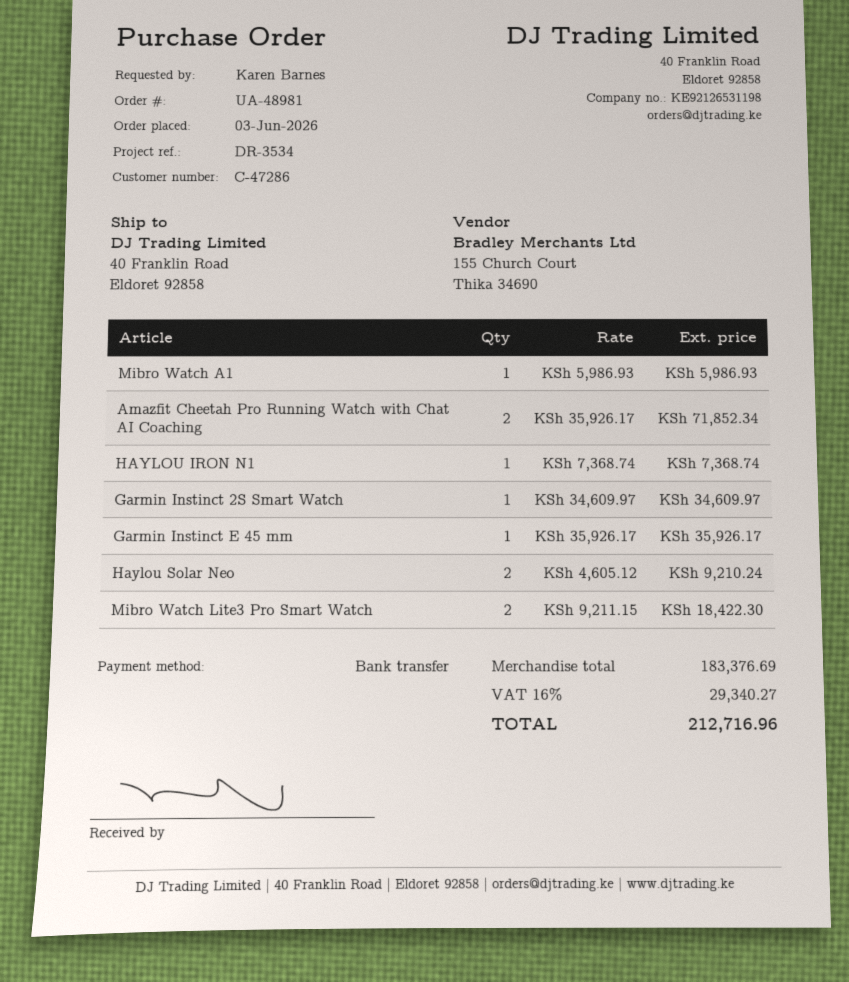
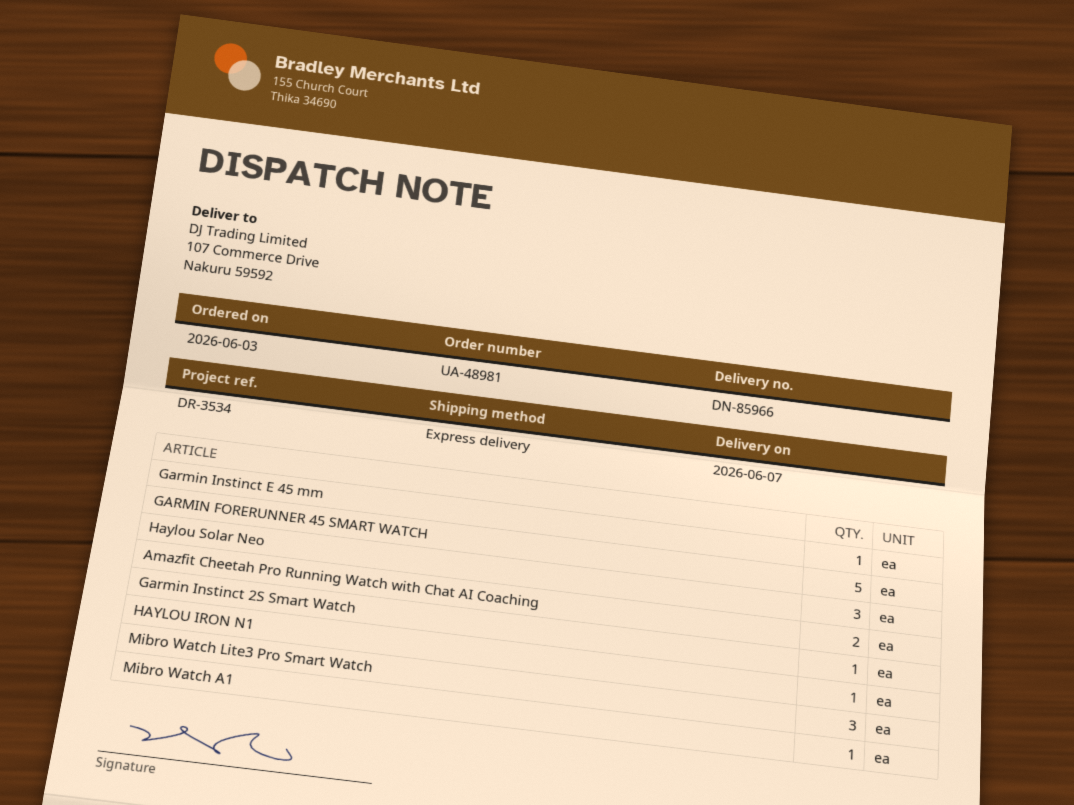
ship to: 40 Franklin Road, Eldoret 92858 -> 107 Commerce Drive, Nakuru 59592
Haylou Solar Neo: 2 -> 3
Mibro Watch Lite3 Pro Smart Watch: 2 -> 3
GARMIN FORERUNNER 45 SMART WATCH: none -> 5

